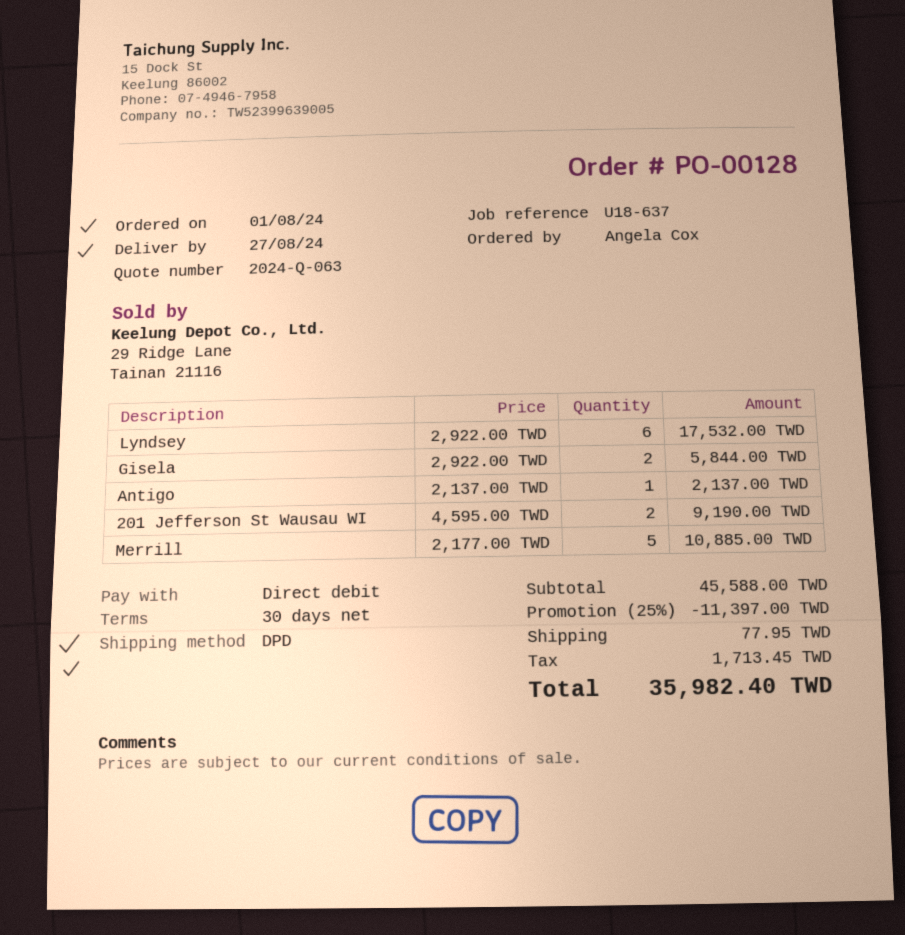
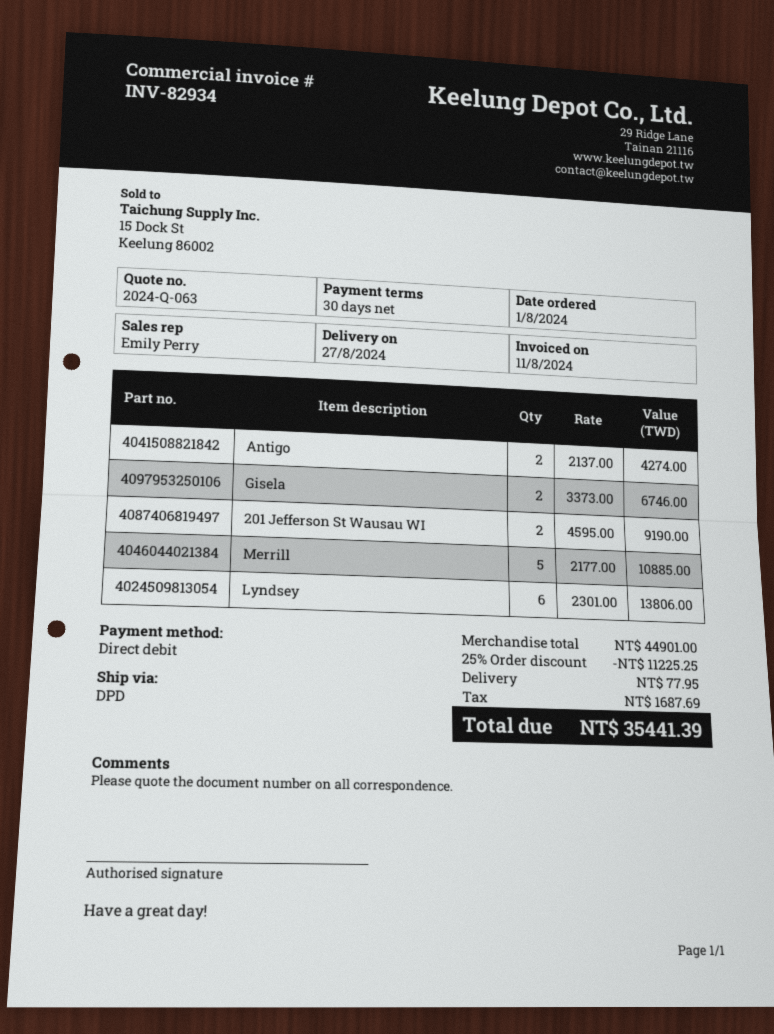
Lyndsey: 6 x 2922.00 = 17532.00 -> 6 x 2301.00 = 13806.00
Gisela: 2 x 2922.00 = 5844.00 -> 2 x 3373.00 = 6746.00
Antigo: 1 x 2137.00 = 2137.00 -> 2 x 2137.00 = 4274.00
subtotal: 45588.00 -> 44901.00
discount: 25% = 11397.00 -> 25% = 11225.25
tax: 1713.45 -> 1687.69
total: 35982.40 -> 35441.39

